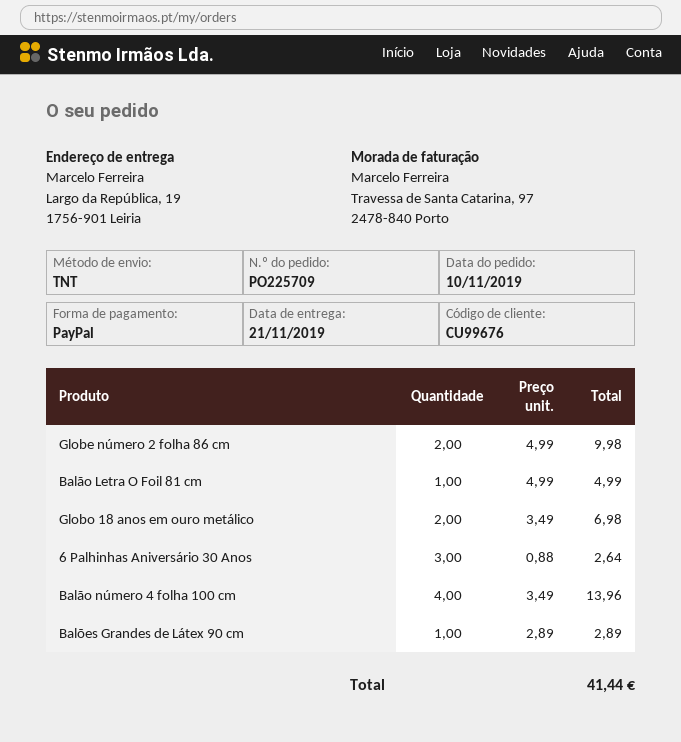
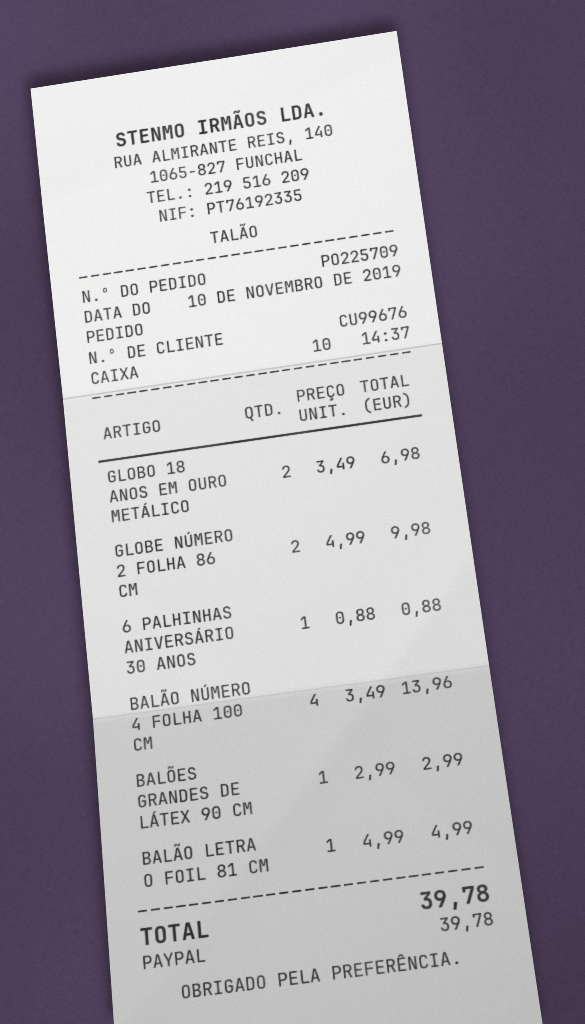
6 Palhinhas Aniversário 30 Anos: 3 x 0.88 = 2.64 -> 1 x 0.88 = 0.88
Balões Grandes de Látex 90 cm: 1 x 2.89 = 2.89 -> 1 x 2.99 = 2.99
total: 41.44 -> 39.78

